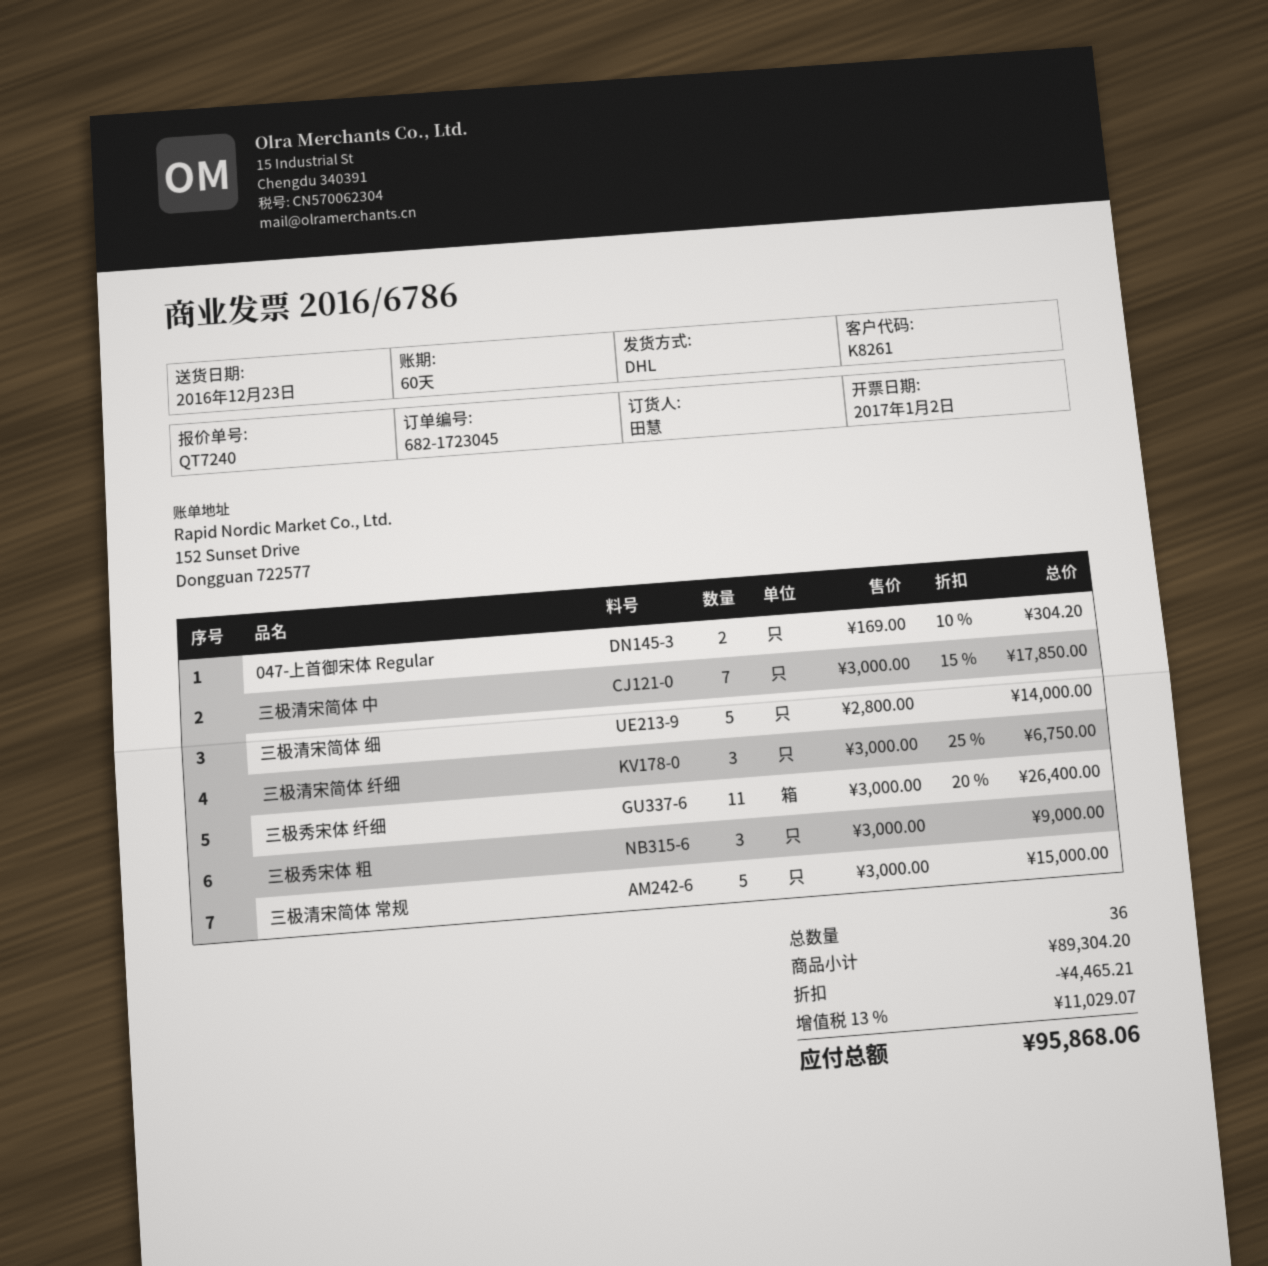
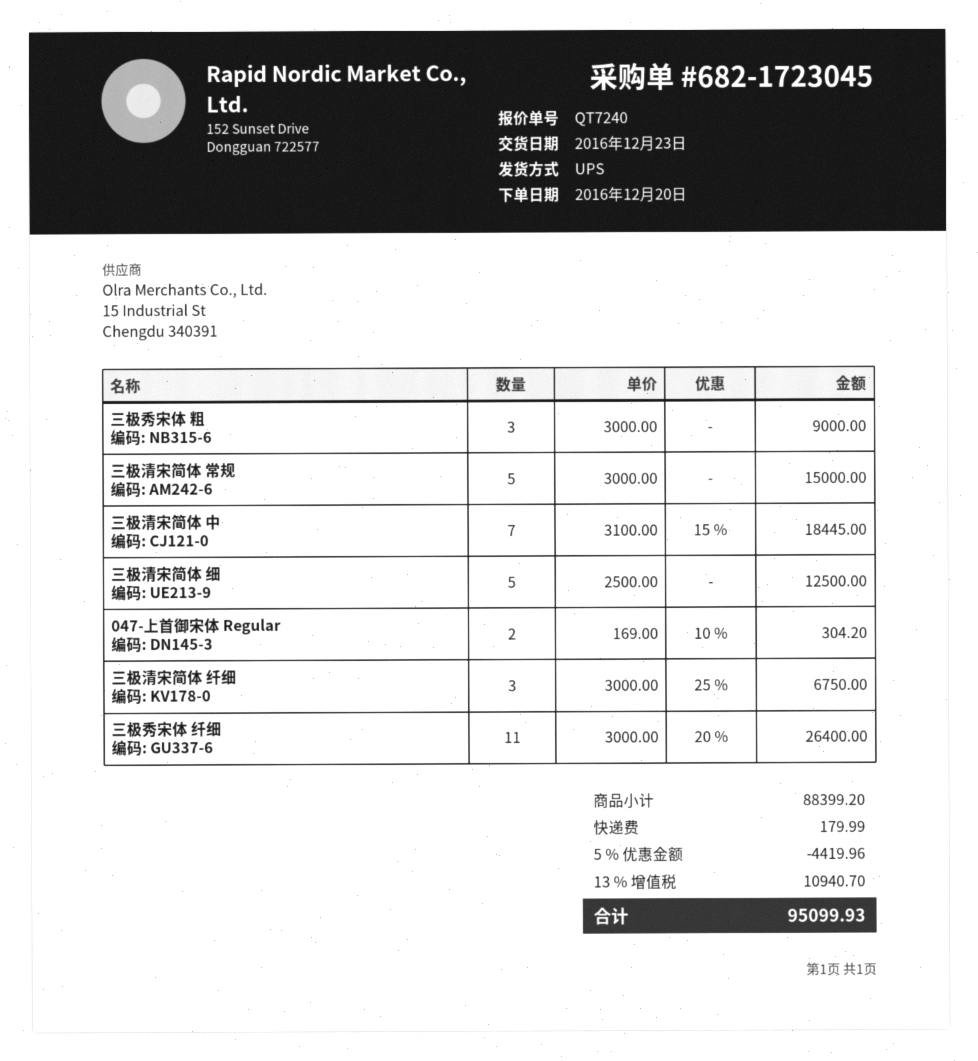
shipping method: DHL -> UPS
三极清宋简体 中: 7 x 3000.00 - 15% = 17850.00 -> 7 x 3100.00 - 15% = 18445.00
三极清宋简体 细: 5 x 2800.00 = 14000.00 -> 5 x 2500.00 = 12500.00
subtotal: 89304.20 -> 88399.20
discount: 4465.21 -> 4419.96
shipping: none -> 179.99
tax: 13% = 11029.07 -> 13% = 10940.70
total: 95868.06 -> 95099.93

